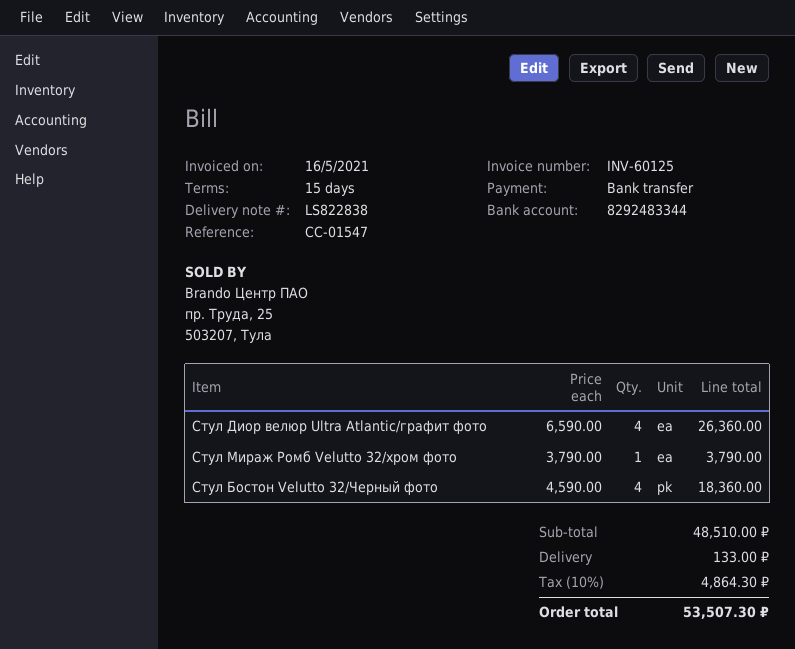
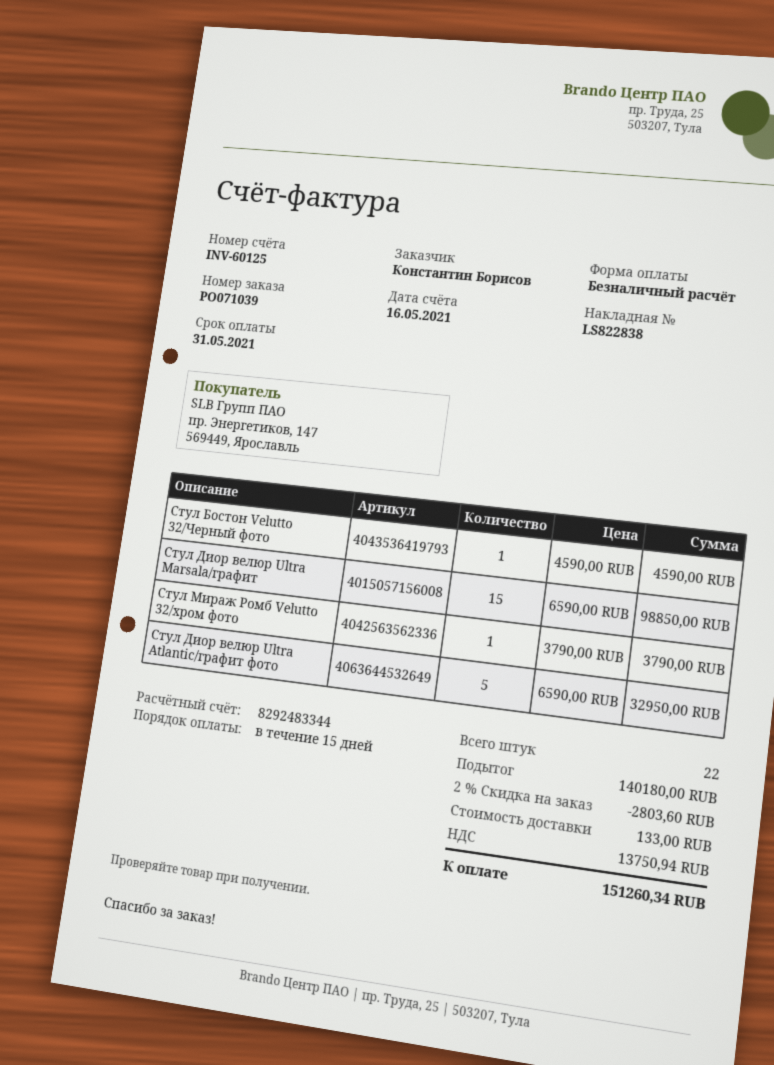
Стул Диор велюр Ultra Atlantic/графит фото: 4 x 6590.00 = 26360.00 -> 5 x 6590.00 = 32950.00
Стул Бостон Velutto 32/Черный фото: 4 x 4590.00 = 18360.00 -> 1 x 4590.00 = 4590.00
Стул Диор велюр Ultra Marsala/графит: none -> 15 x 6590.00 = 98850.00
subtotal: 48510.00 -> 140180.00
discount: none -> 2% = 2803.60
tax: 4864.30 -> 13750.94
total: 53507.30 -> 151260.34

